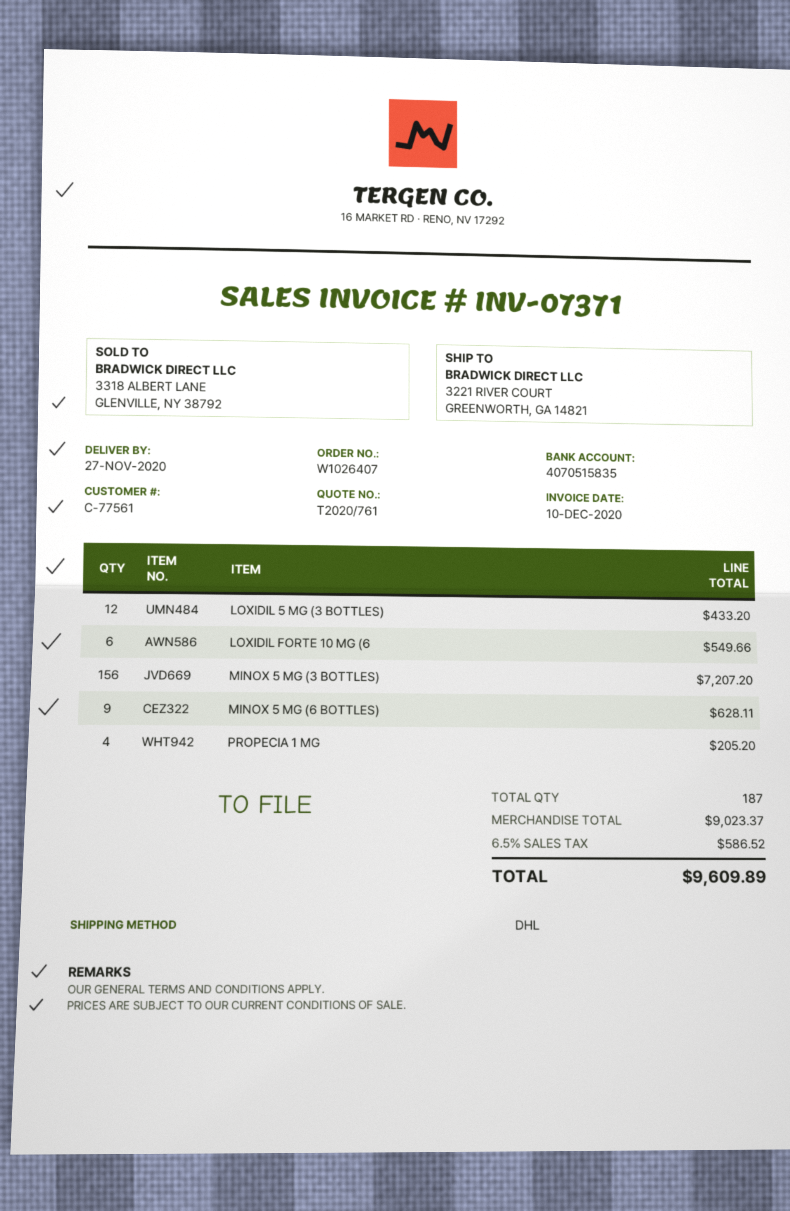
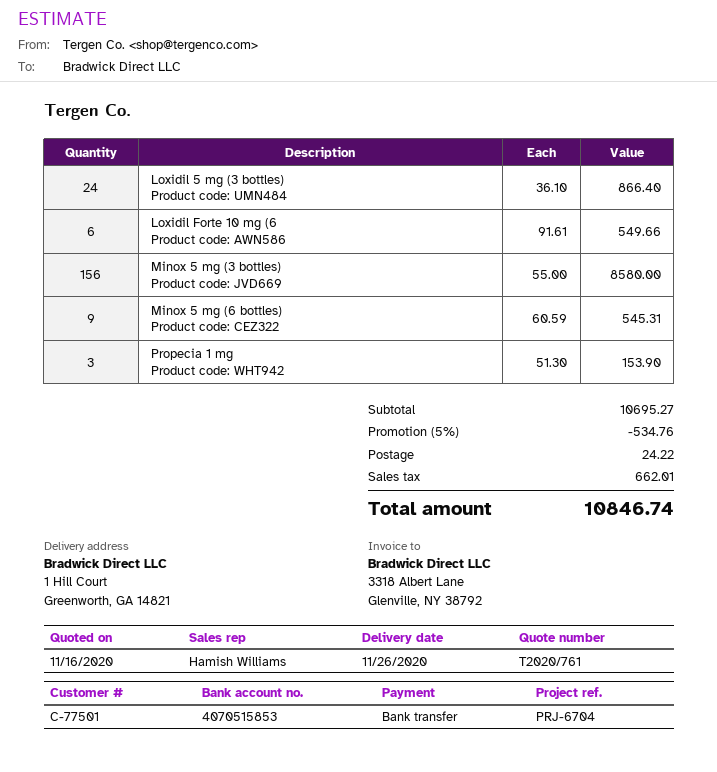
delivery date: 2020-11-27 -> 2020-11-26
customer number: C-77561 -> C-77501
bank account: 4070515835 -> 4070515853
ship to: 3221 RIVER COURT, GREENWORTH, GA 14821 -> 1 Hill Court, Greenworth, GA 14821
LOXIDIL 5 MG (3 BOTTLES): 12 for 433.20 -> 24 for 866.40
MINOX 5 MG (3 BOTTLES): 156 for 7207.20 -> 156 for 8580.00
MINOX 5 MG (6 BOTTLES): 9 for 628.11 -> 9 for 545.31
PROPECIA 1 MG: 4 for 205.20 -> 3 for 153.90
subtotal: 9023.37 -> 10695.27
discount: none -> 5% = 534.76
shipping: none -> 24.22
tax: 586.52 -> 662.01
total: 9609.89 -> 10846.74

